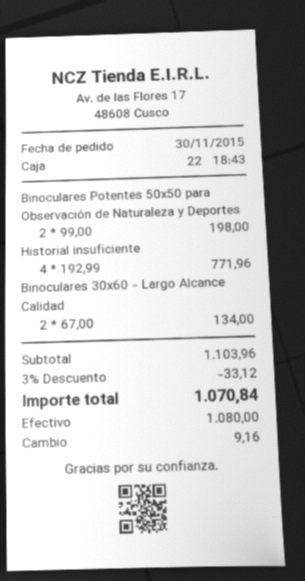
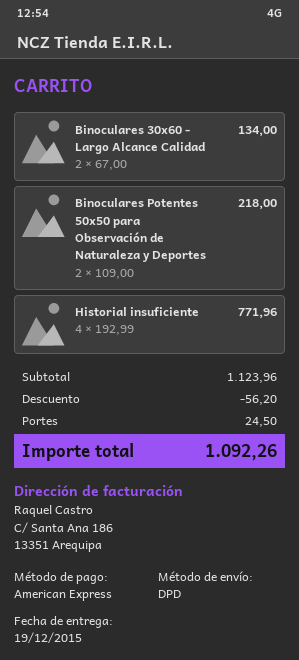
payment method: cash -> American Express
Binoculares Potentes 50x50 para Observación de Naturaleza y Deportes: 2 x 99.00 = 198.00 -> 2 x 109.00 = 218.00
subtotal: 1103.96 -> 1123.96
discount: 33.12 -> 56.20
shipping: none -> 24.50
total: 1070.84 -> 1092.26

